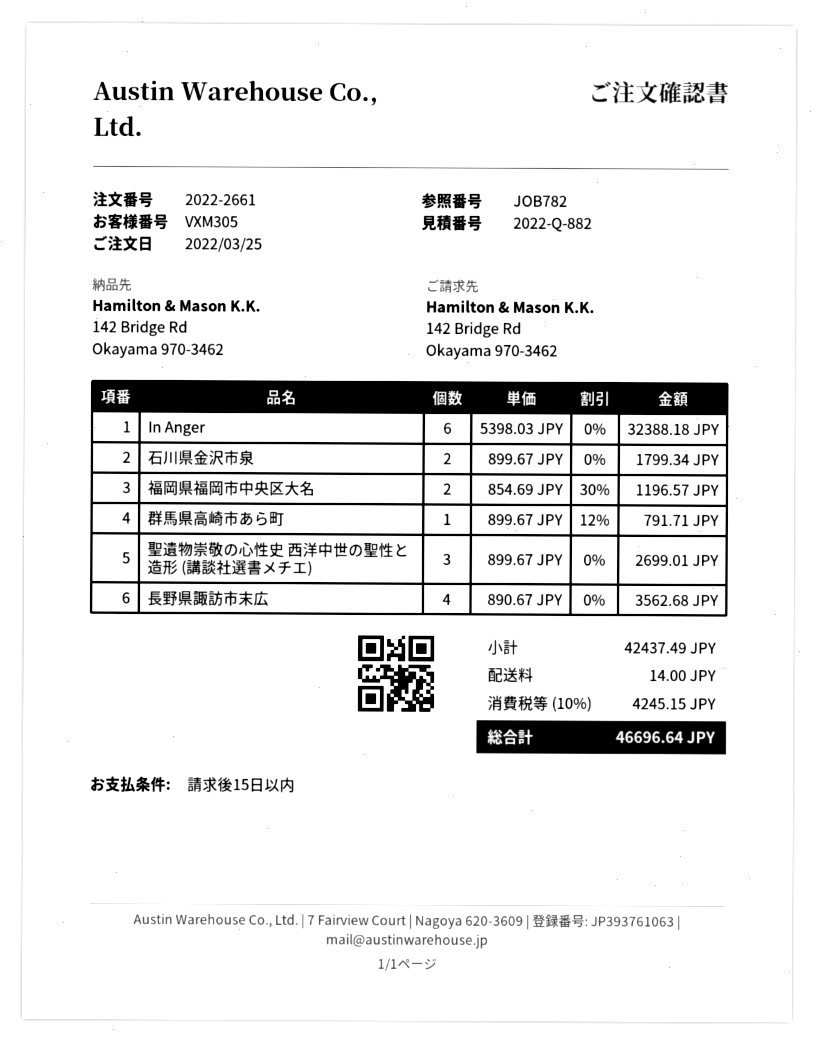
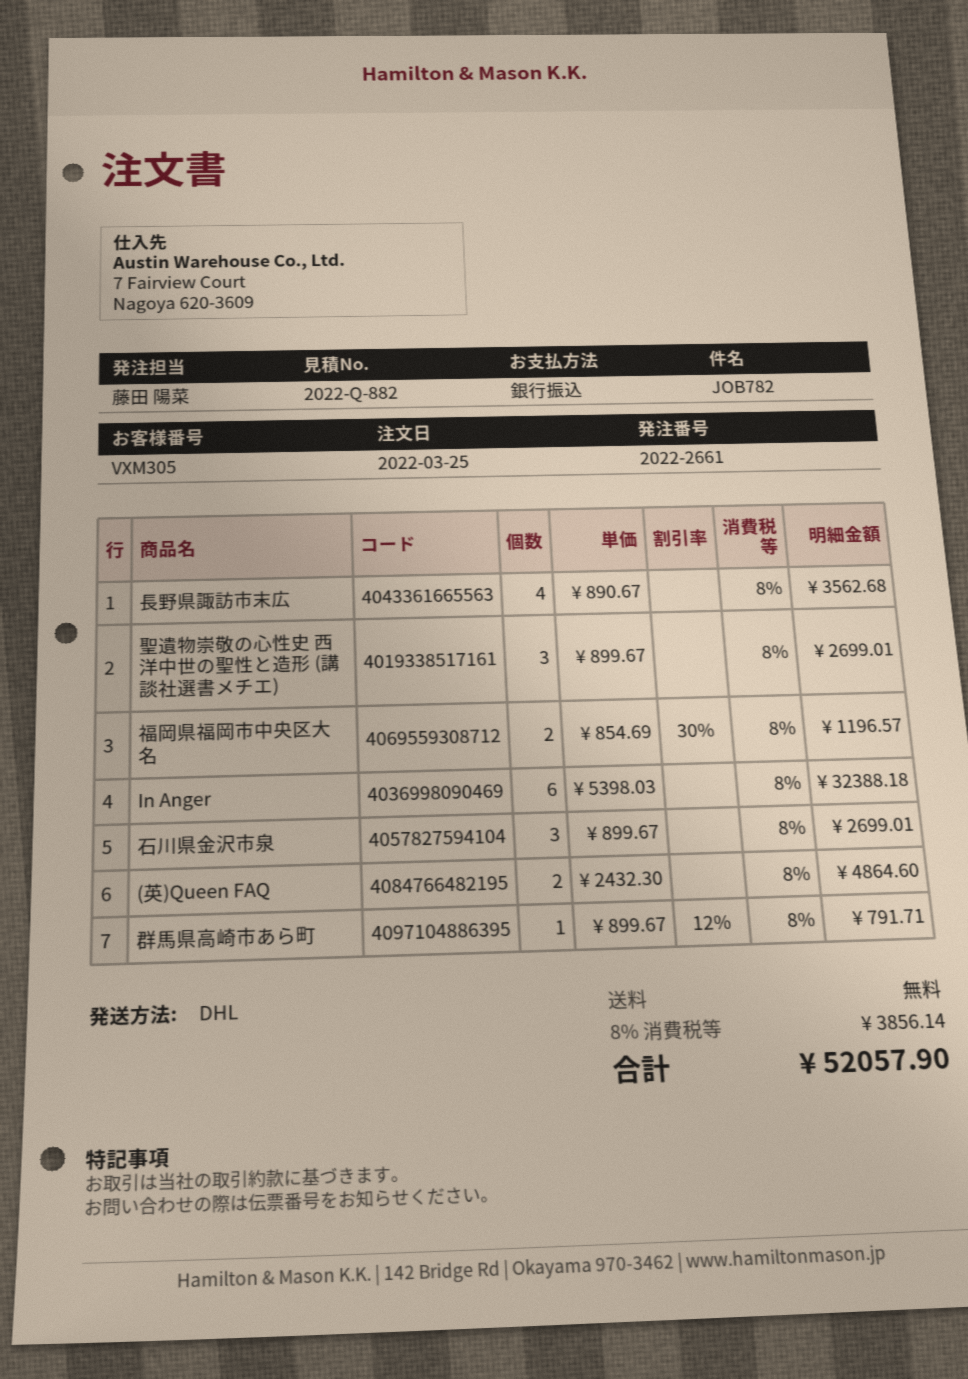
石川県金沢市泉: 2 x 899.67 = 1799.34 -> 3 x 899.67 = 2699.01
(英)Queen FAQ: none -> 2 x 2432.30 = 4864.60
shipping: 14.00 -> 0.00
tax: 10% = 4245.15 -> 8% = 3856.14
total: 46696.64 -> 52057.90

